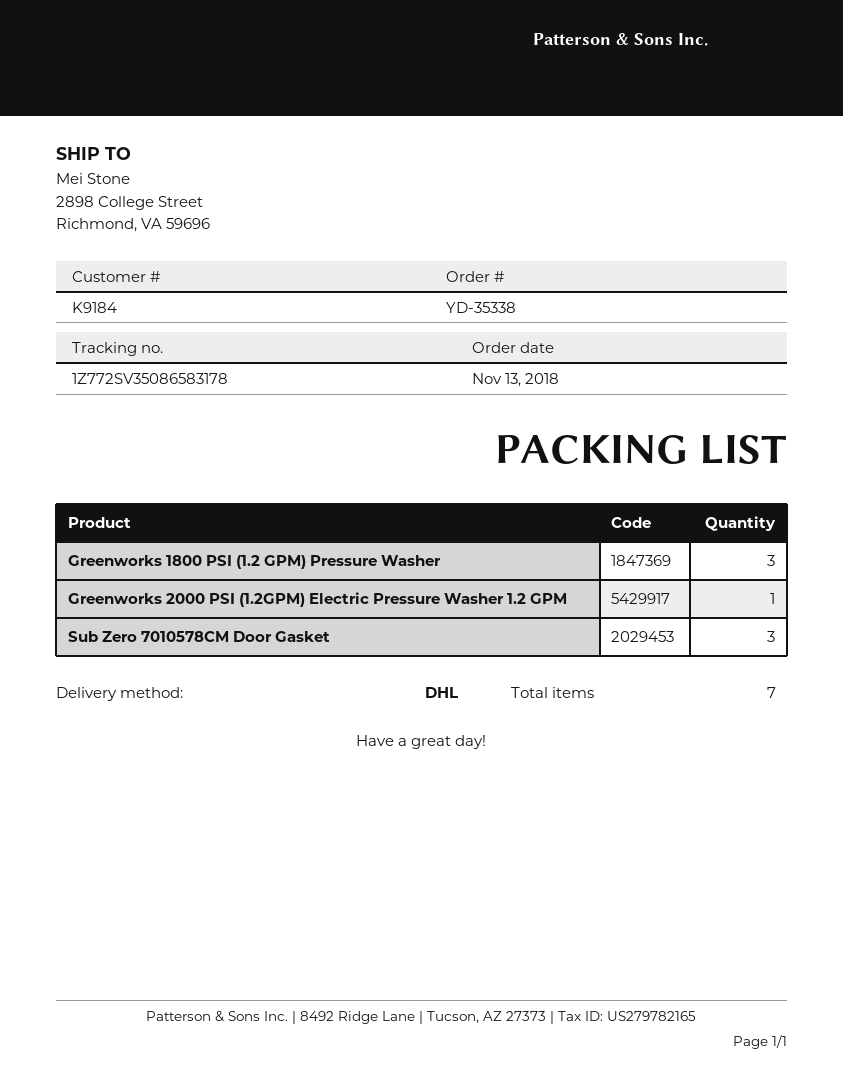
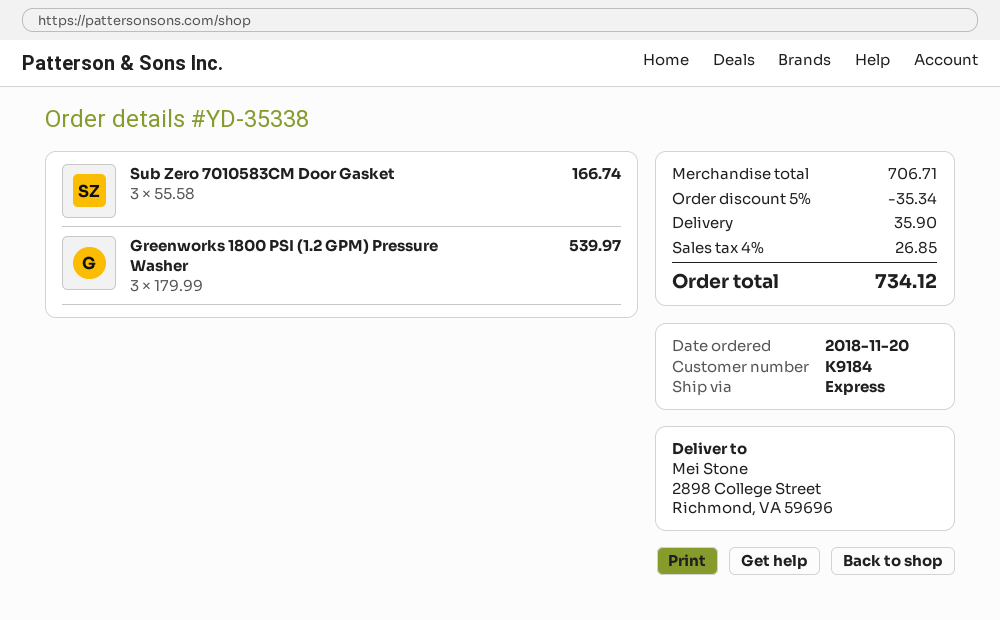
order date: 2018-11-13 -> 2018-11-20
shipping method: DHL -> express
Greenworks 2000 PSI (1.2GPM) Electric Pressure Washer 1.2 GPM: 1 -> none
Sub Zero 7010578CM Door Gasket: 3 -> none
Sub Zero 7010583CM Door Gasket: none -> 3

